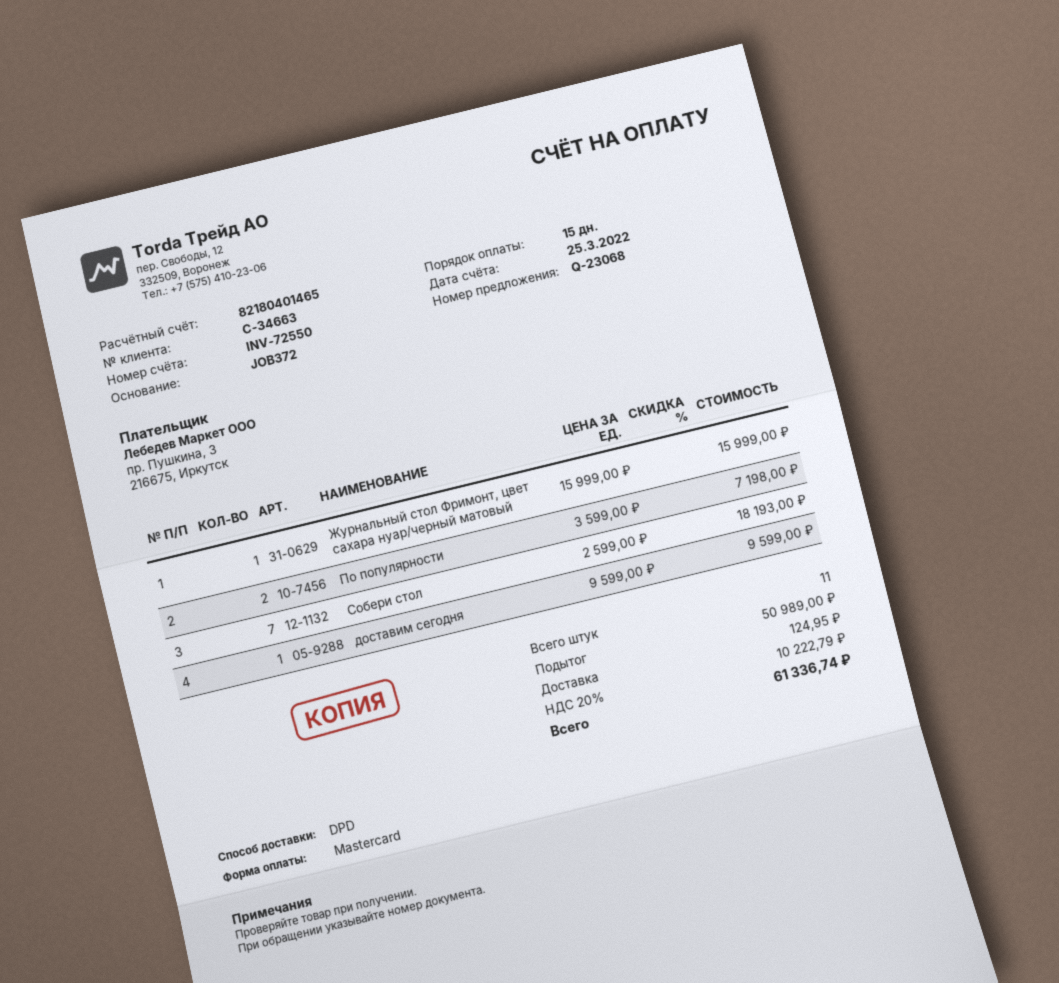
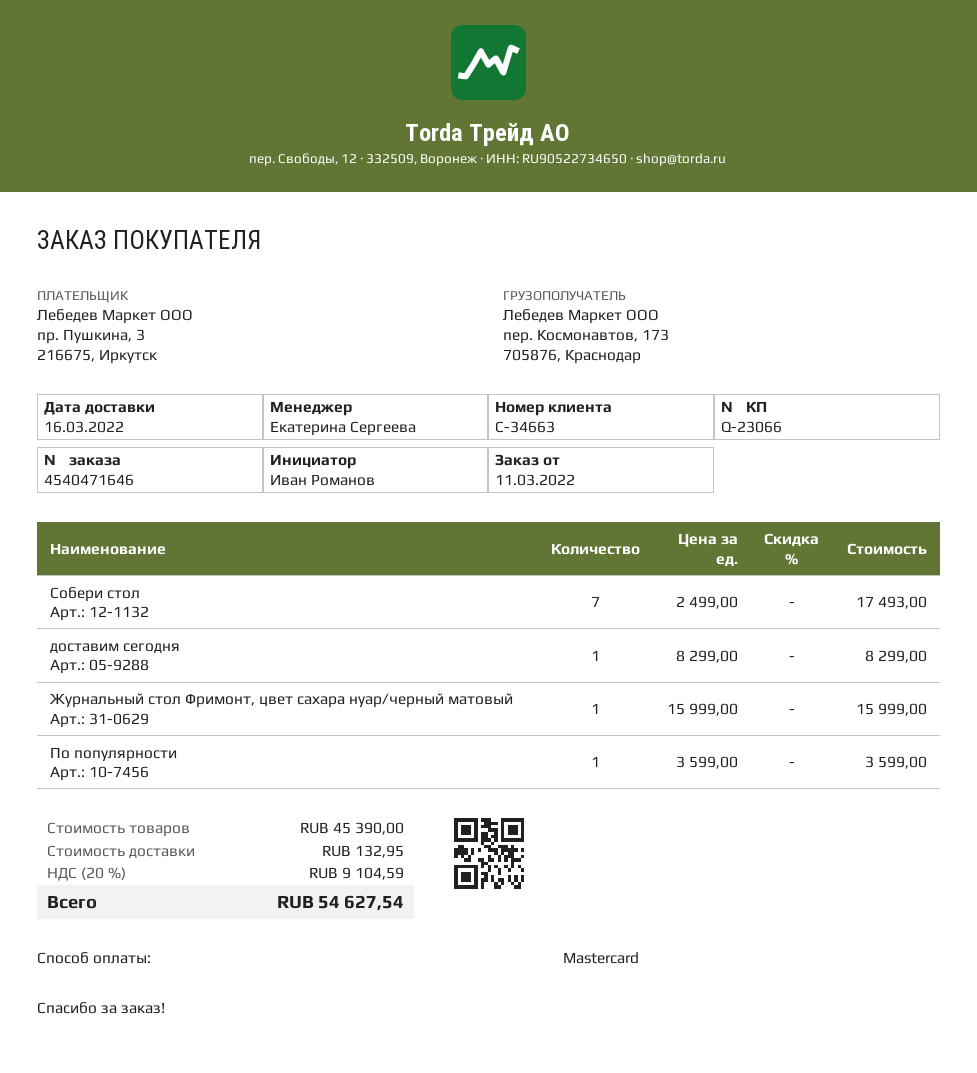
quote number: Q-23068 -> Q-23066
По популярности: 2 x 3599.00 = 7198.00 -> 1 x 3599.00 = 3599.00
Собери стол: 7 x 2599.00 = 18193.00 -> 7 x 2499.00 = 17493.00
доставим сегодня: 1 x 9599.00 = 9599.00 -> 1 x 8299.00 = 8299.00
subtotal: 50989.00 -> 45390.00
shipping: 124.95 -> 132.95
tax: 20% = 10222.79 -> 20% = 9104.59
total: 61336.74 -> 54627.54

